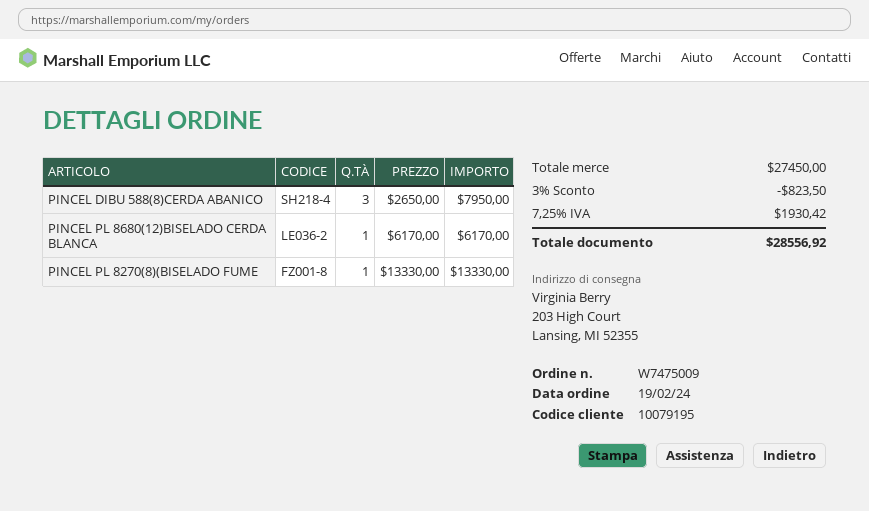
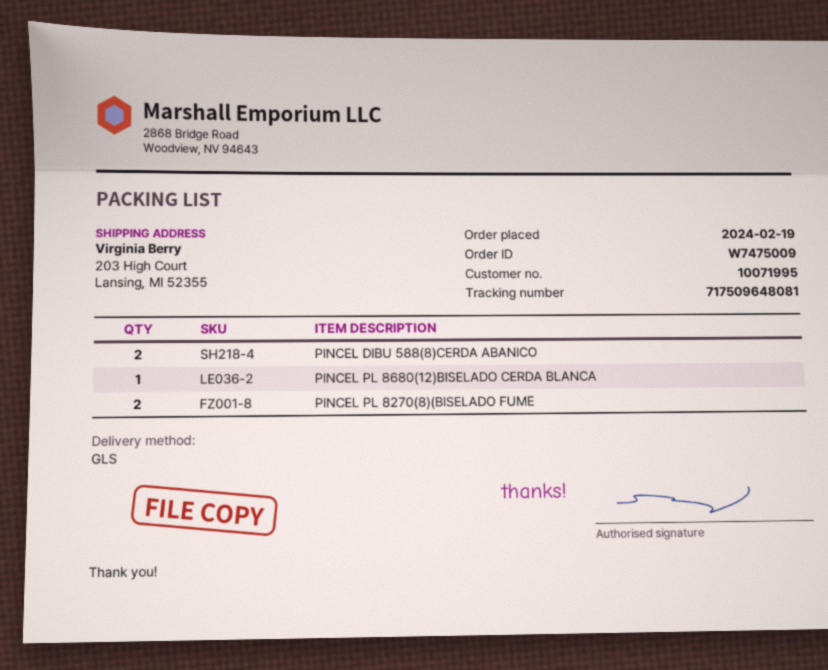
customer number: 10079195 -> 10071995
PINCEL DIBU 588(8)CERDA ABANICO: 3 -> 2
PINCEL PL 8270(8)(BISELADO FUME: 1 -> 2

